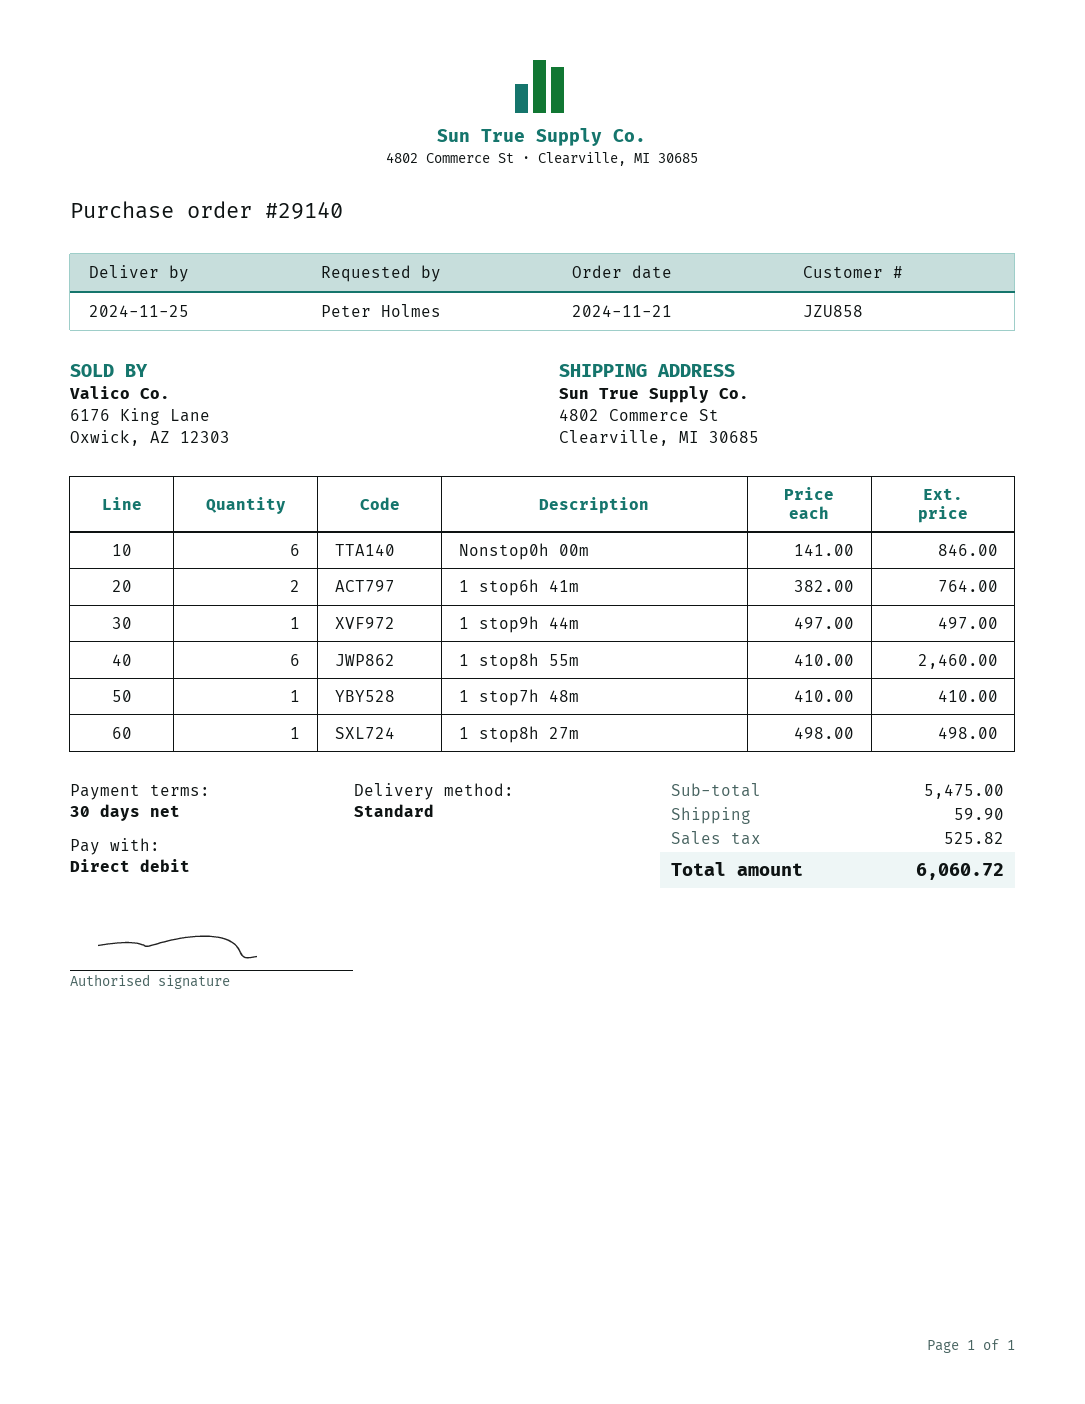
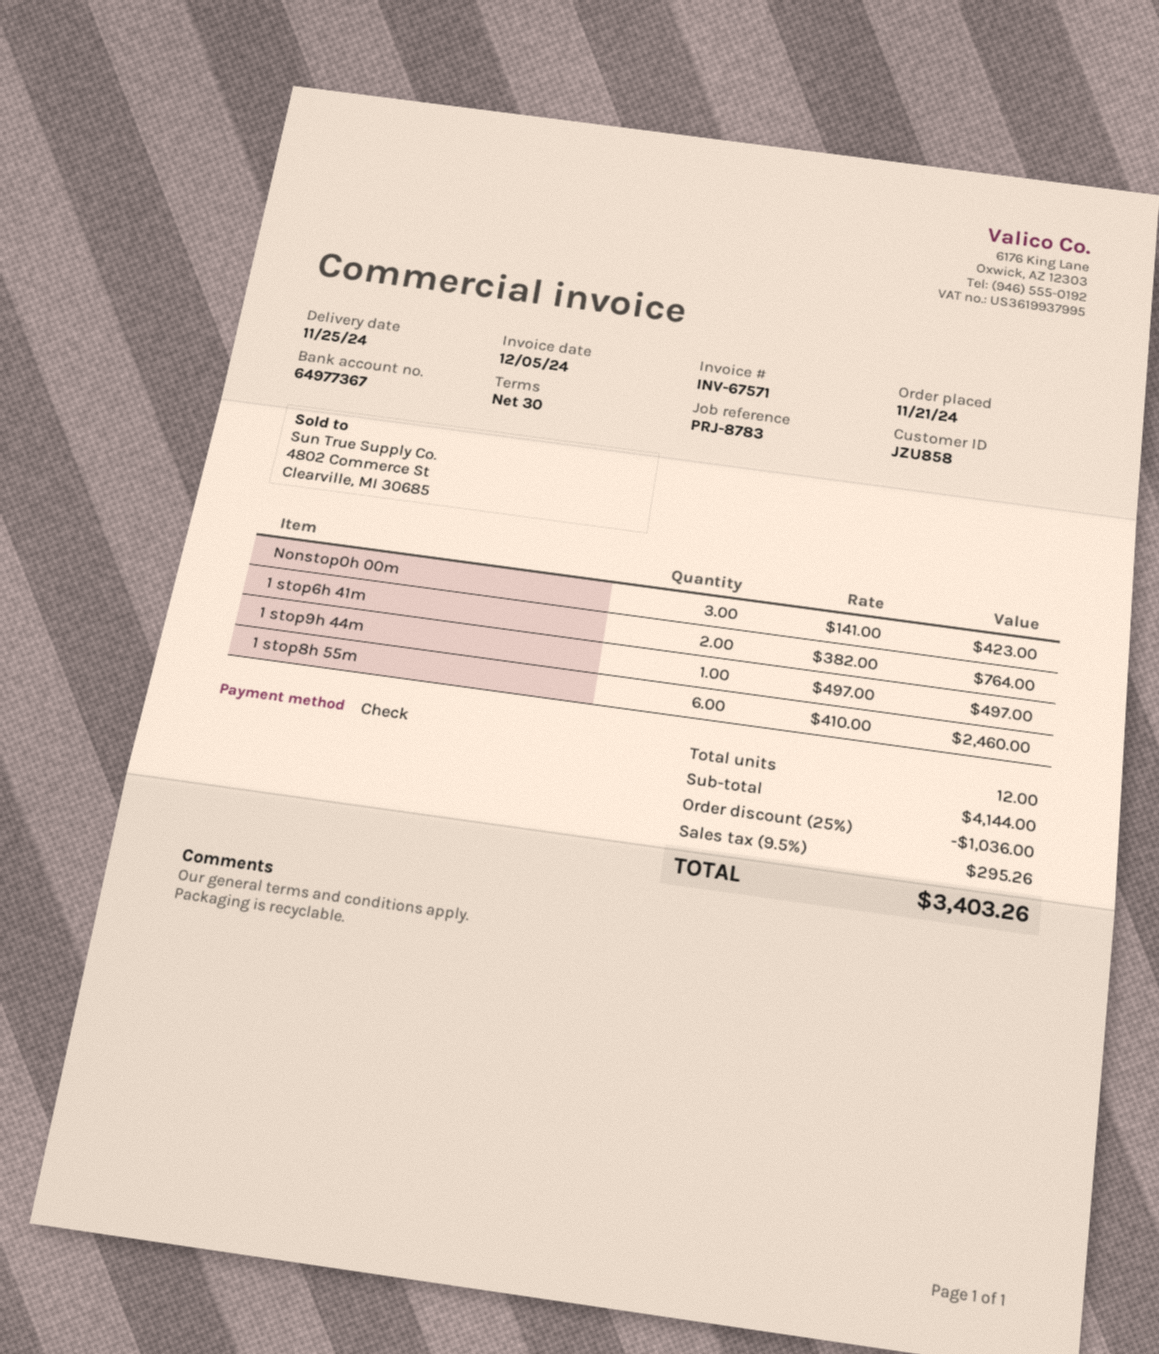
payment method: direct debit -> cheque
Nonstop0h 00m: 6 x 141.00 = 846.00 -> 3 x 141.00 = 423.00
1 stop7h 48m: 1 x 410.00 = 410.00 -> none
1 stop8h 27m: 1 x 498.00 = 498.00 -> none
subtotal: 5475.00 -> 4144.00
discount: none -> 25% = 1036.00
shipping: 59.90 -> none
tax: 525.82 -> 295.26
total: 6060.72 -> 3403.26

